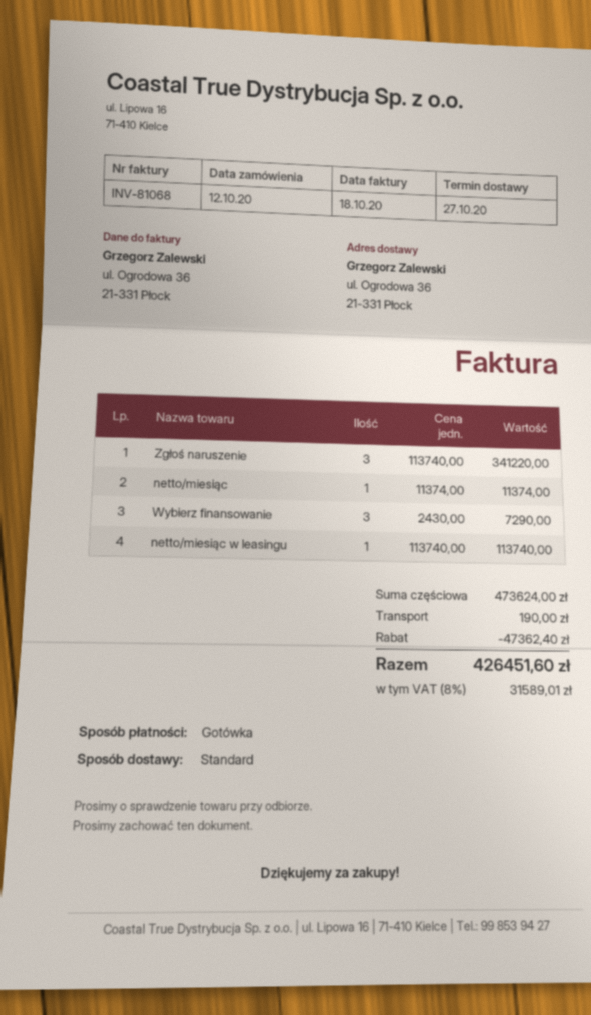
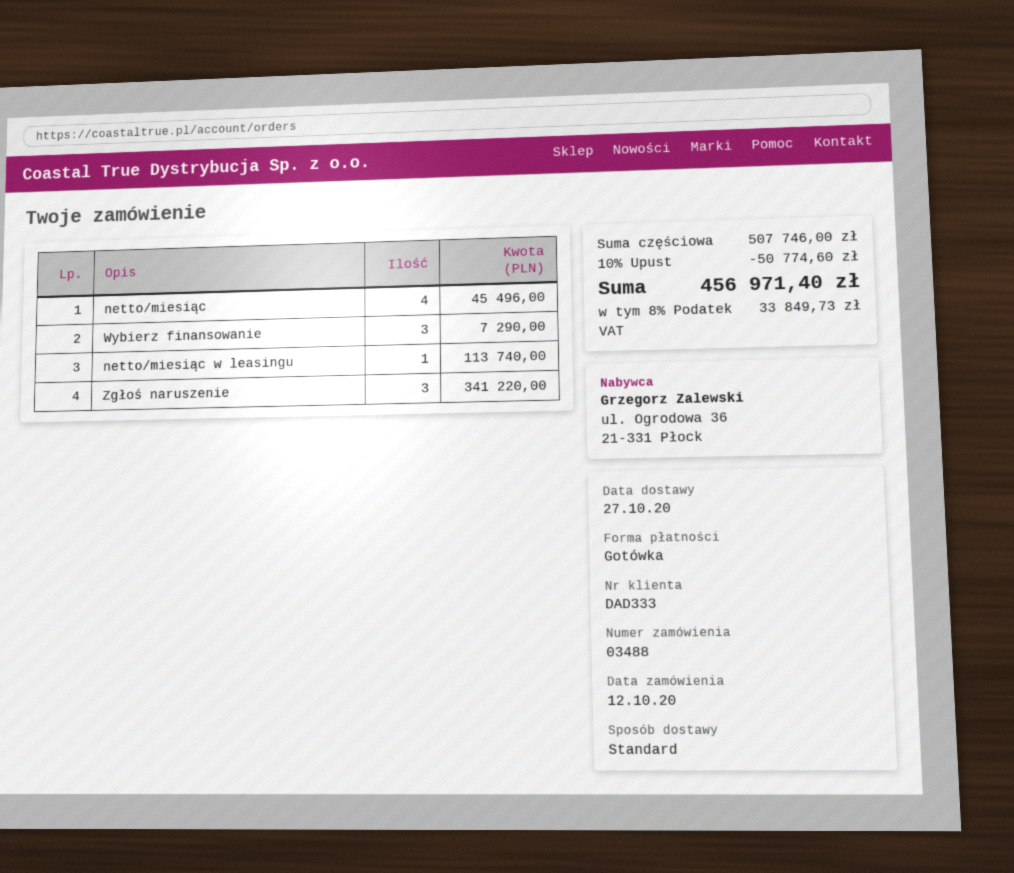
netto/miesiąc: 1 for 11374.00 -> 4 for 45496.00
subtotal: 473624.00 -> 507746.00
discount: 47362.40 -> 50774.60
shipping: 190.00 -> none
tax: 8% = 31589.01 -> 8% = 33849.73
total: 426451.60 -> 456971.40

